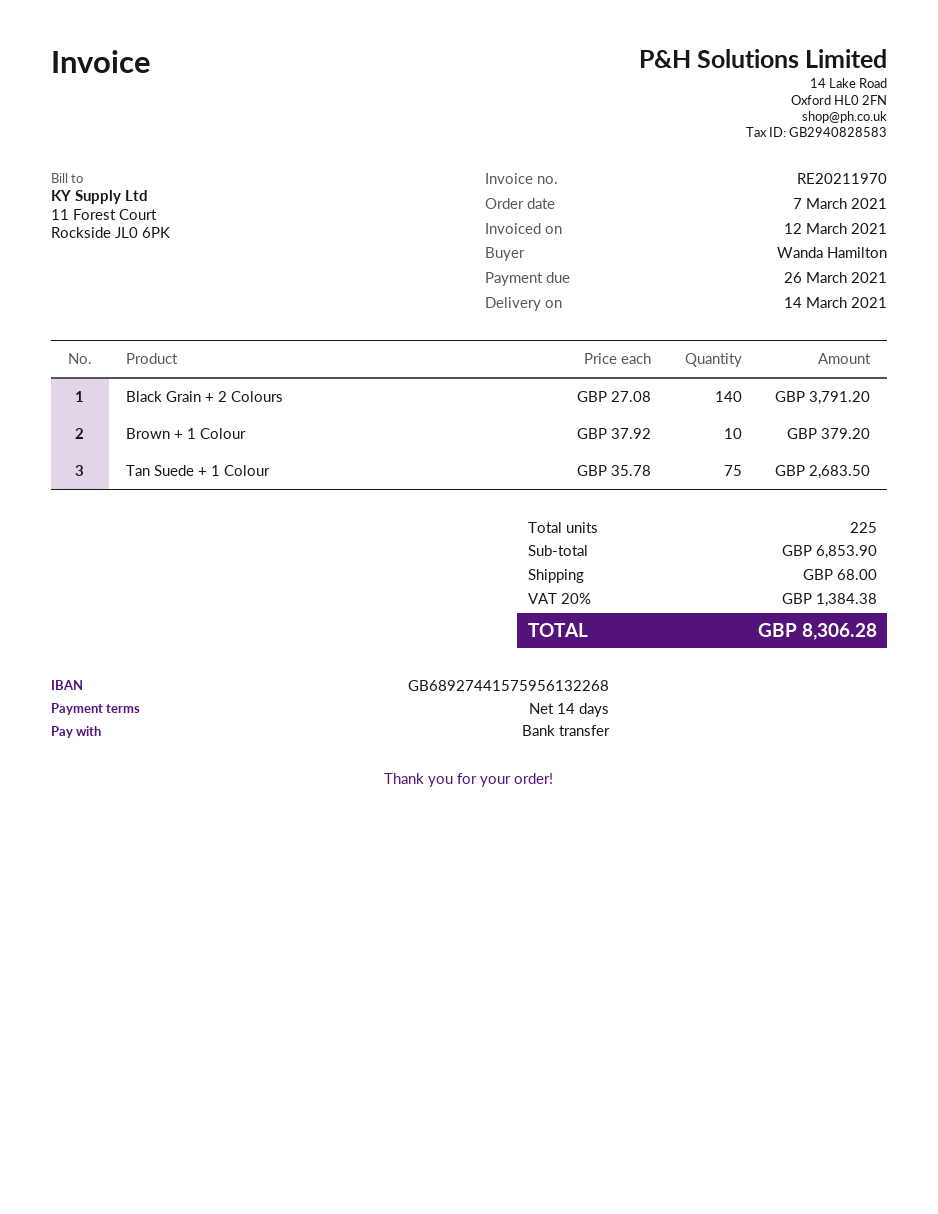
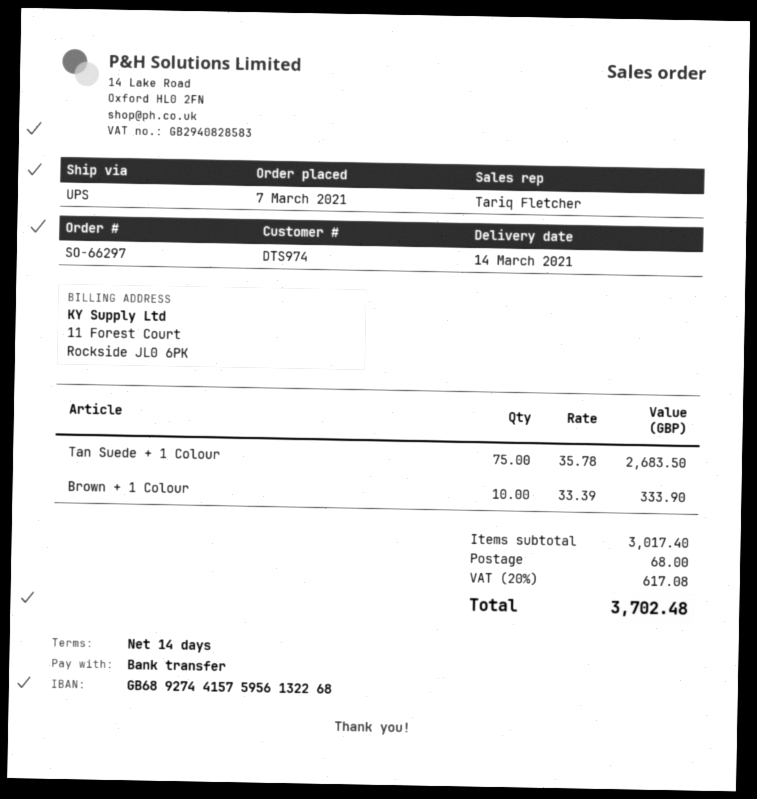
Black Grain + 2 Colours: 140 x 27.08 = 3791.20 -> none
Brown + 1 Colour: 10 x 37.92 = 379.20 -> 10 x 33.39 = 333.90
subtotal: 6853.90 -> 3017.40
tax: 20% = 1384.38 -> 20% = 617.08
total: 8306.28 -> 3702.48

